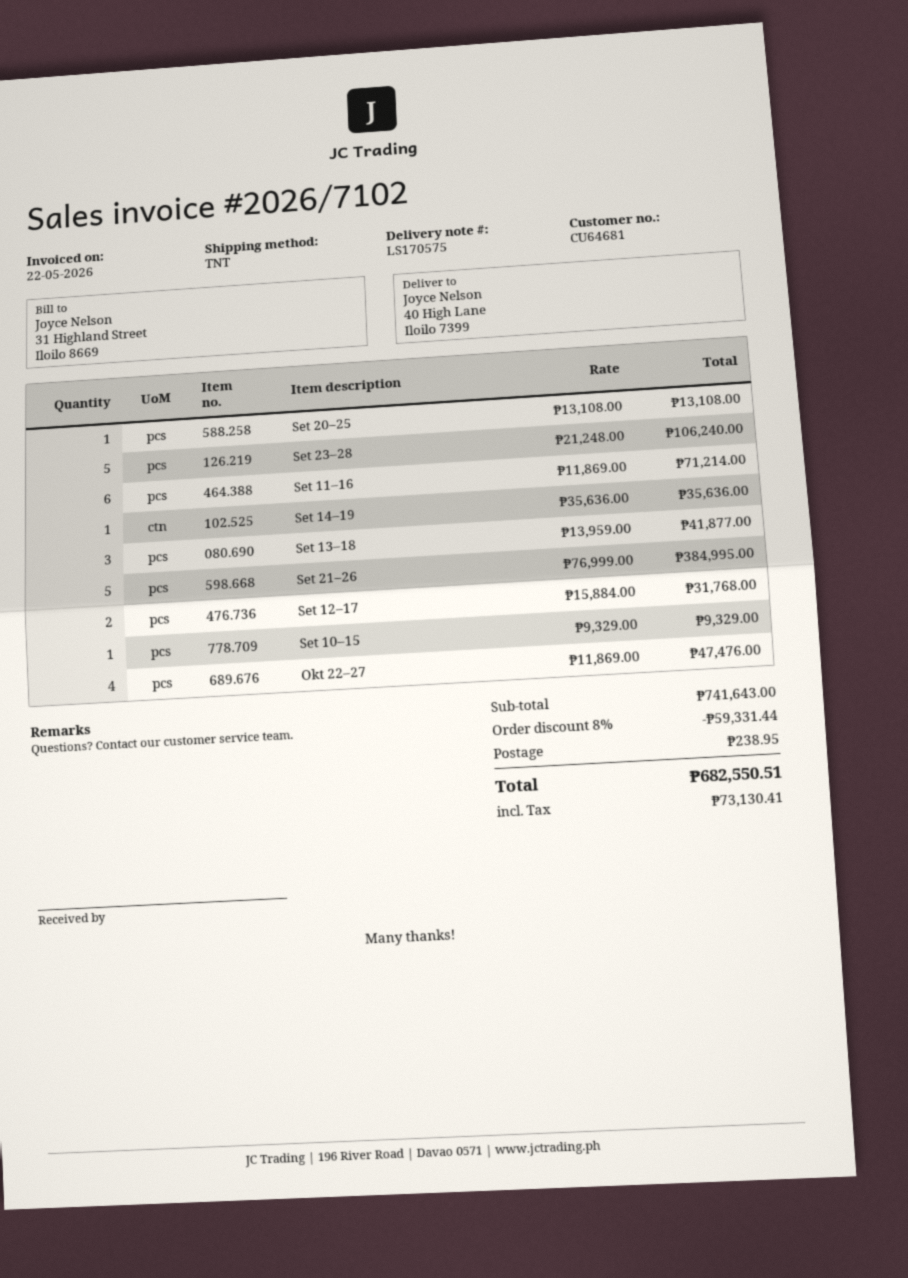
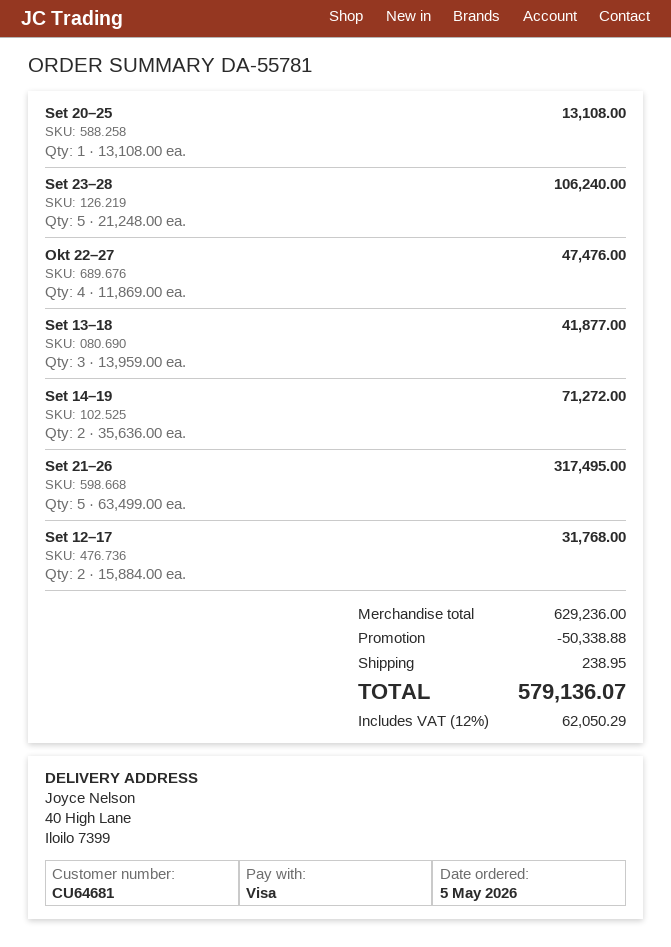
Set 11–16: 6 x 11869.00 = 71214.00 -> none
Set 14–19: 1 x 35636.00 = 35636.00 -> 2 x 35636.00 = 71272.00
Set 21–26: 5 x 76999.00 = 384995.00 -> 5 x 63499.00 = 317495.00
Set 10–15: 1 x 9329.00 = 9329.00 -> none
subtotal: 741643.00 -> 629236.00
discount: 59331.44 -> 50338.88
tax: 73130.41 -> 62050.29
total: 682550.51 -> 579136.07

